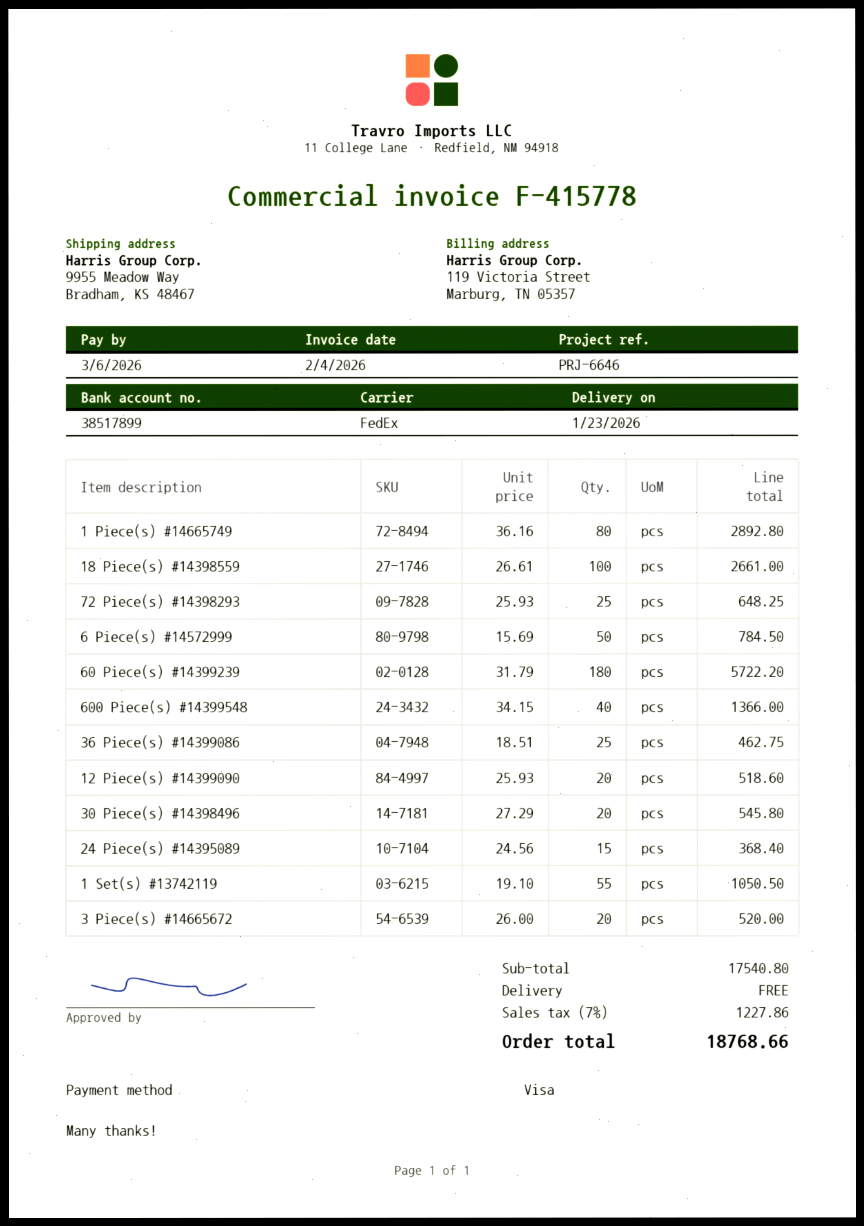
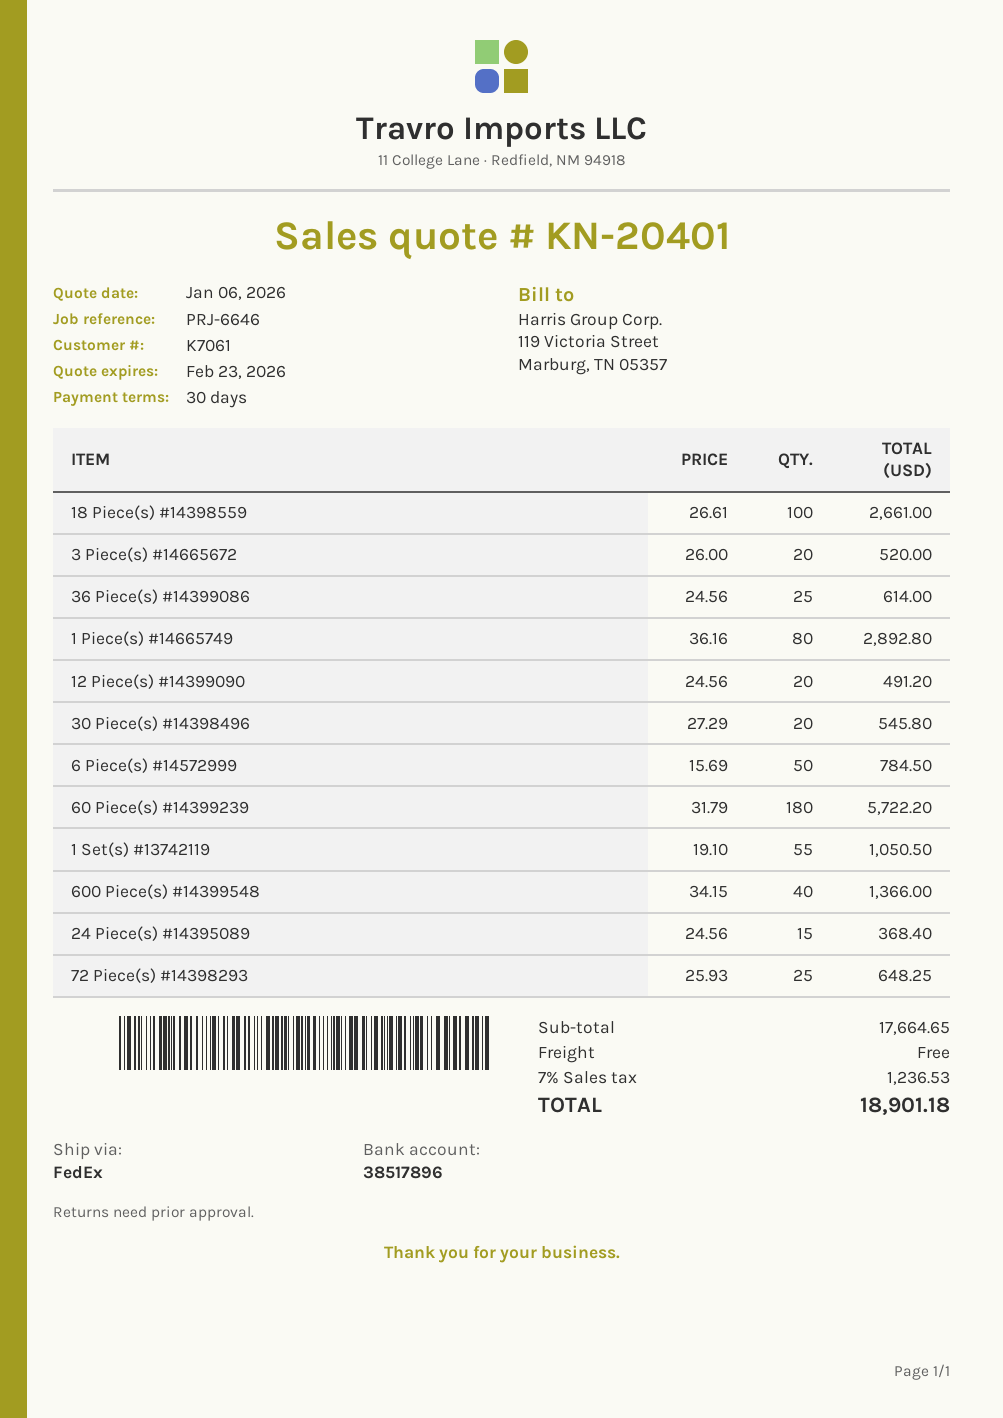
bank account: 38517899 -> 38517896
36 Piece(s) #14399086: 25 x 18.51 = 462.75 -> 25 x 24.56 = 614.00
12 Piece(s) #14399090: 20 x 25.93 = 518.60 -> 20 x 24.56 = 491.20
subtotal: 17540.80 -> 17664.65
tax: 7% = 1227.86 -> 7% = 1236.53
total: 18768.66 -> 18901.18

